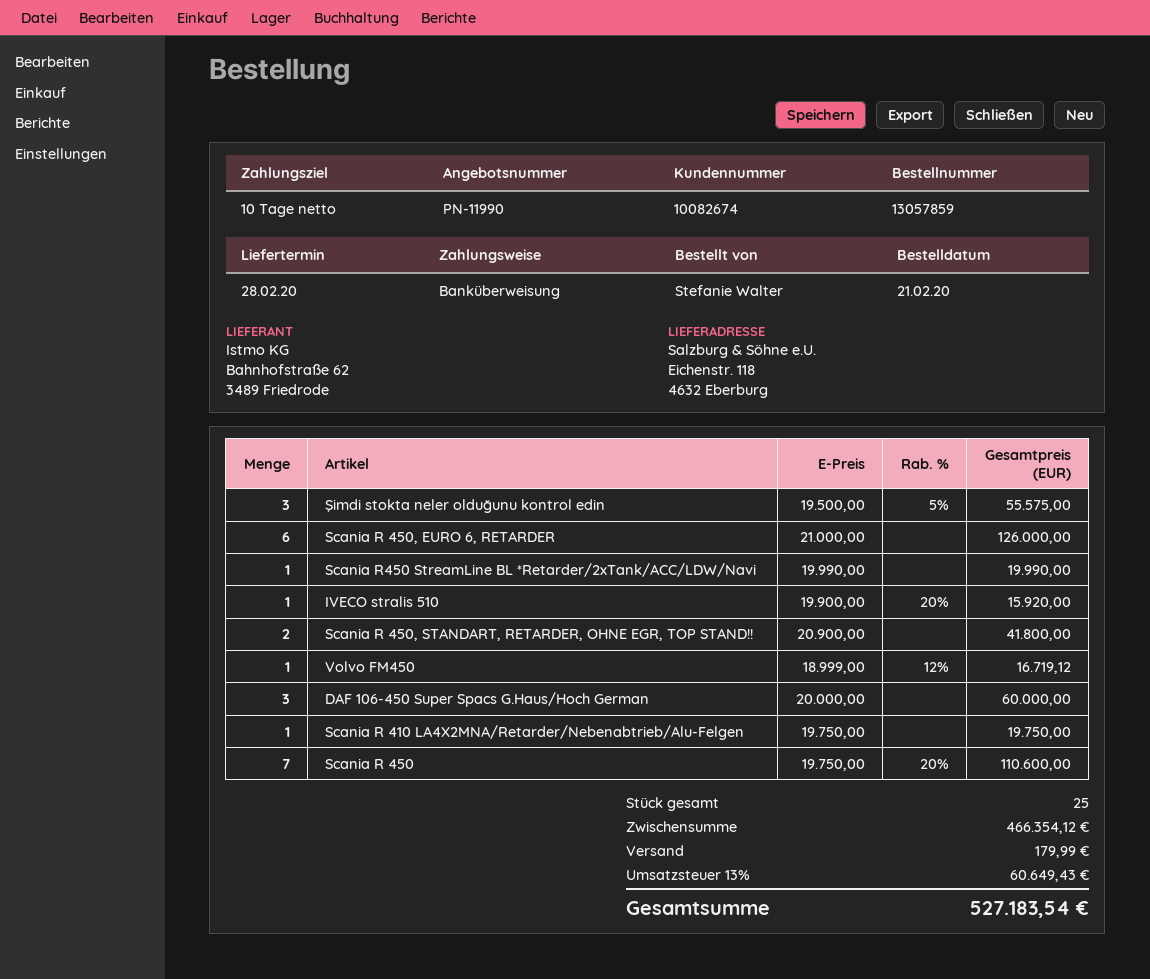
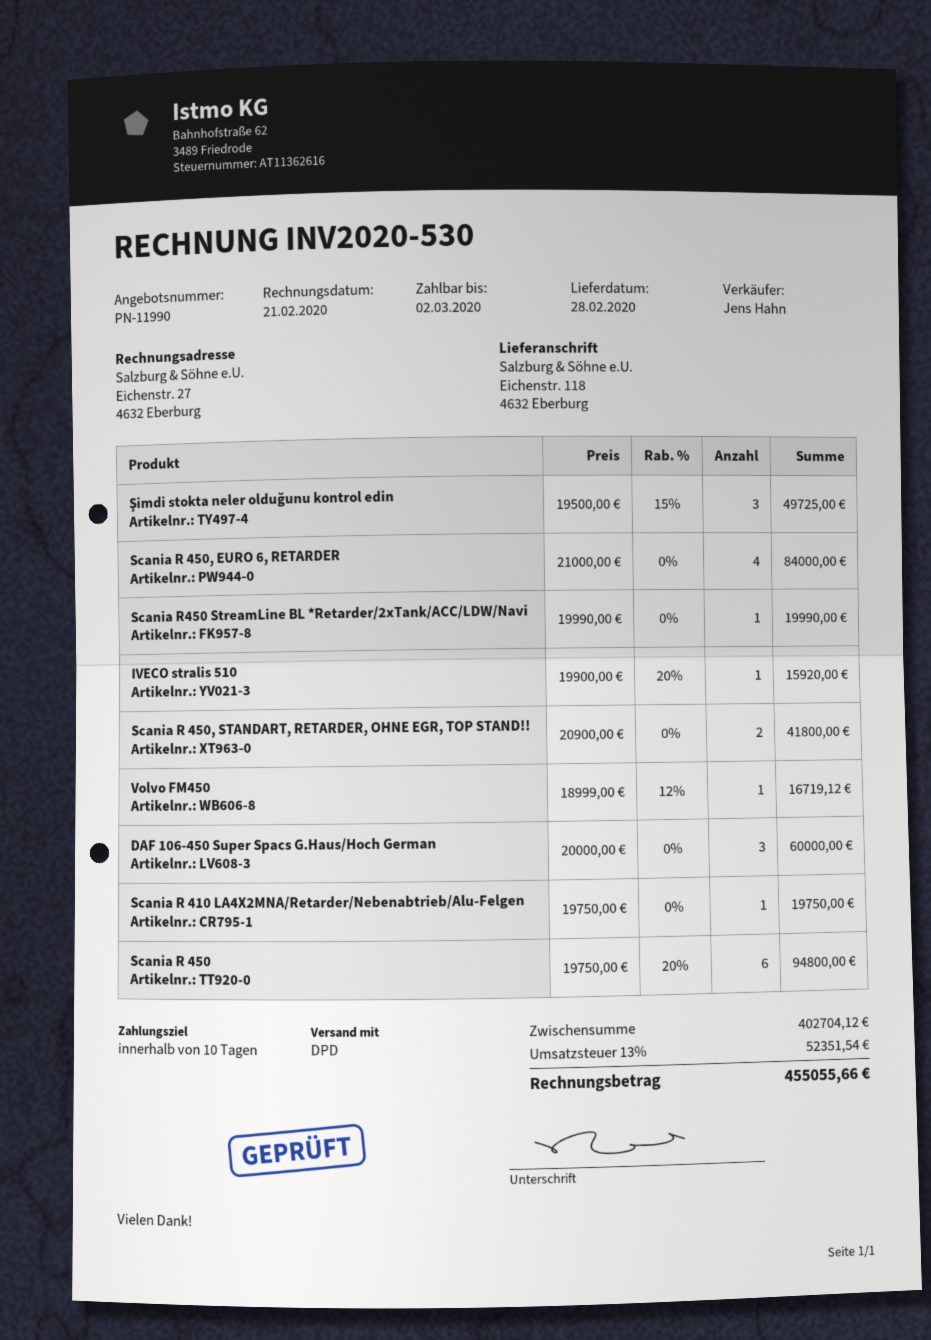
Şimdi stokta neler olduğunu kontrol edin: 3 x 19500.00 - 5% = 55575.00 -> 3 x 19500.00 - 15% = 49725.00
Scania R 450, EURO 6, RETARDER: 6 x 21000.00 = 126000.00 -> 4 x 21000.00 = 84000.00
Scania R 450: 7 x 19750.00 - 20% = 110600.00 -> 6 x 19750.00 - 20% = 94800.00
subtotal: 466354.12 -> 402704.12
shipping: 179.99 -> none
tax: 13% = 60649.43 -> 13% = 52351.54
total: 527183.54 -> 455055.66

